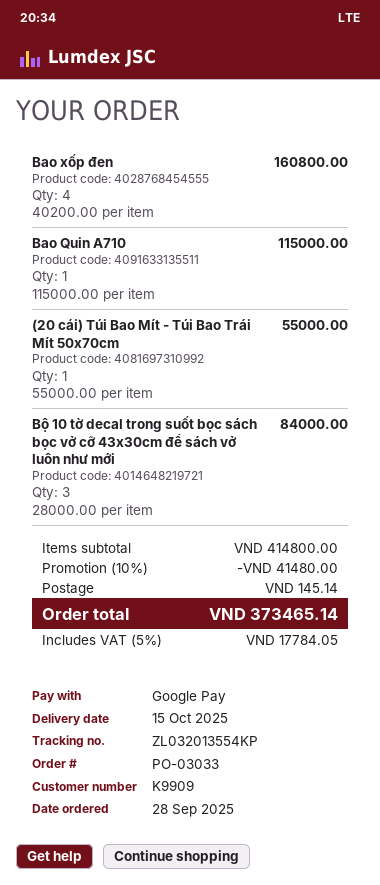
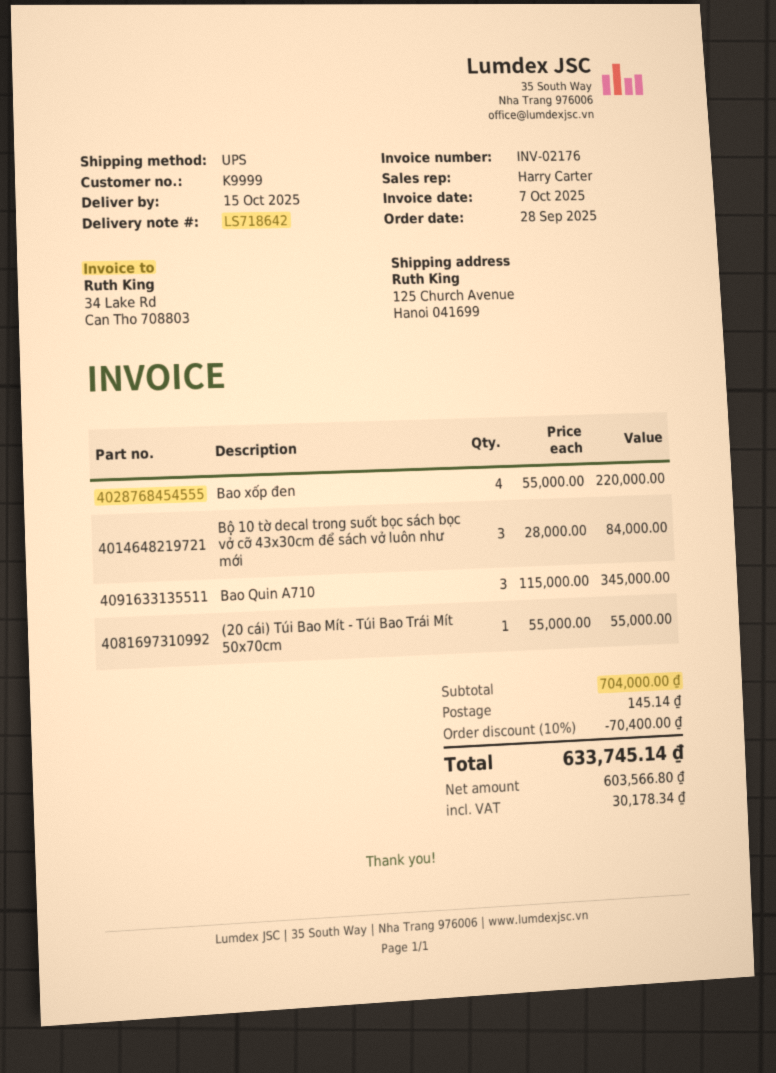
customer number: K9909 -> K9999
Bao xốp đen: 4 x 40200.00 = 160800.00 -> 4 x 55000.00 = 220000.00
Bao Quin A710: 1 x 115000.00 = 115000.00 -> 3 x 115000.00 = 345000.00
subtotal: 414800.00 -> 704000.00
discount: 10% = 41480.00 -> 10% = 70400.00
tax: 17784.05 -> 30178.34
total: 373465.14 -> 633745.14

